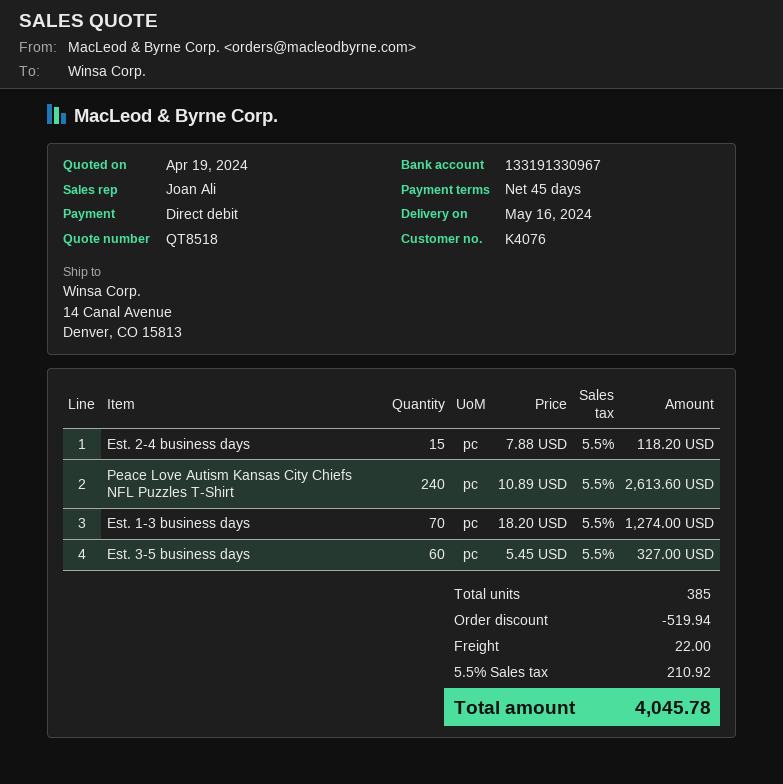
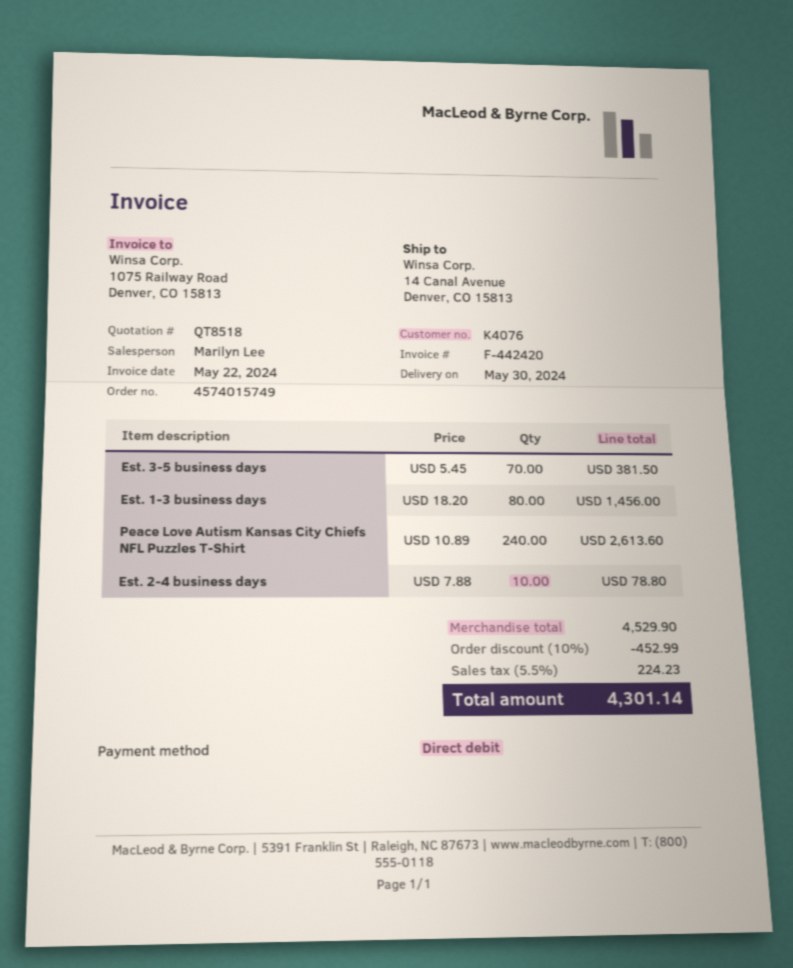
delivery date: 2024-05-16 -> 2024-05-30
sales rep: Joan Ali -> Marilyn Lee
Est. 2-4 business days: 15 x 7.88 = 118.20 -> 10 x 7.88 = 78.80
Est. 1-3 business days: 70 x 18.20 = 1274.00 -> 80 x 18.20 = 1456.00
Est. 3-5 business days: 60 x 5.45 = 327.00 -> 70 x 5.45 = 381.50
discount: 519.94 -> 452.99
shipping: 22.00 -> none
tax: 5.5% = 210.92 -> 5.5% = 224.23
total: 4045.78 -> 4301.14

